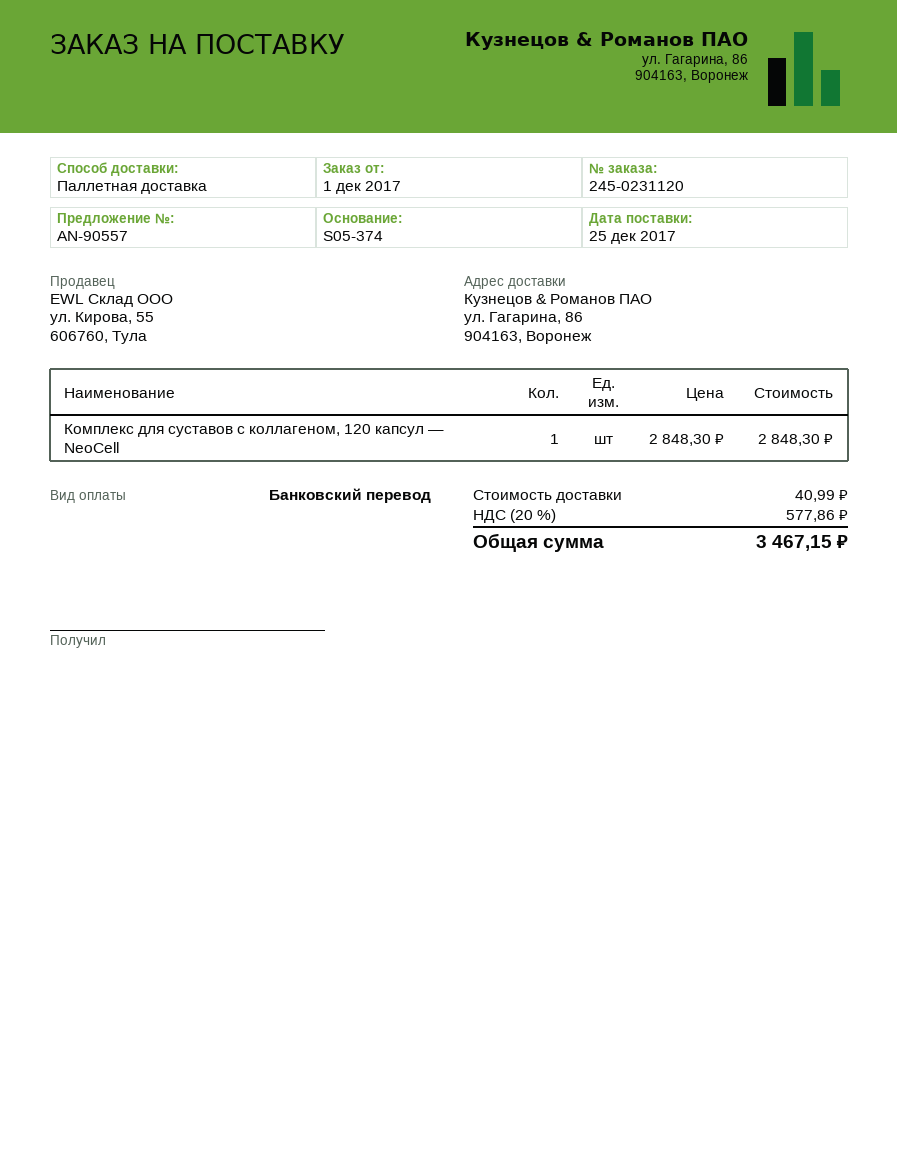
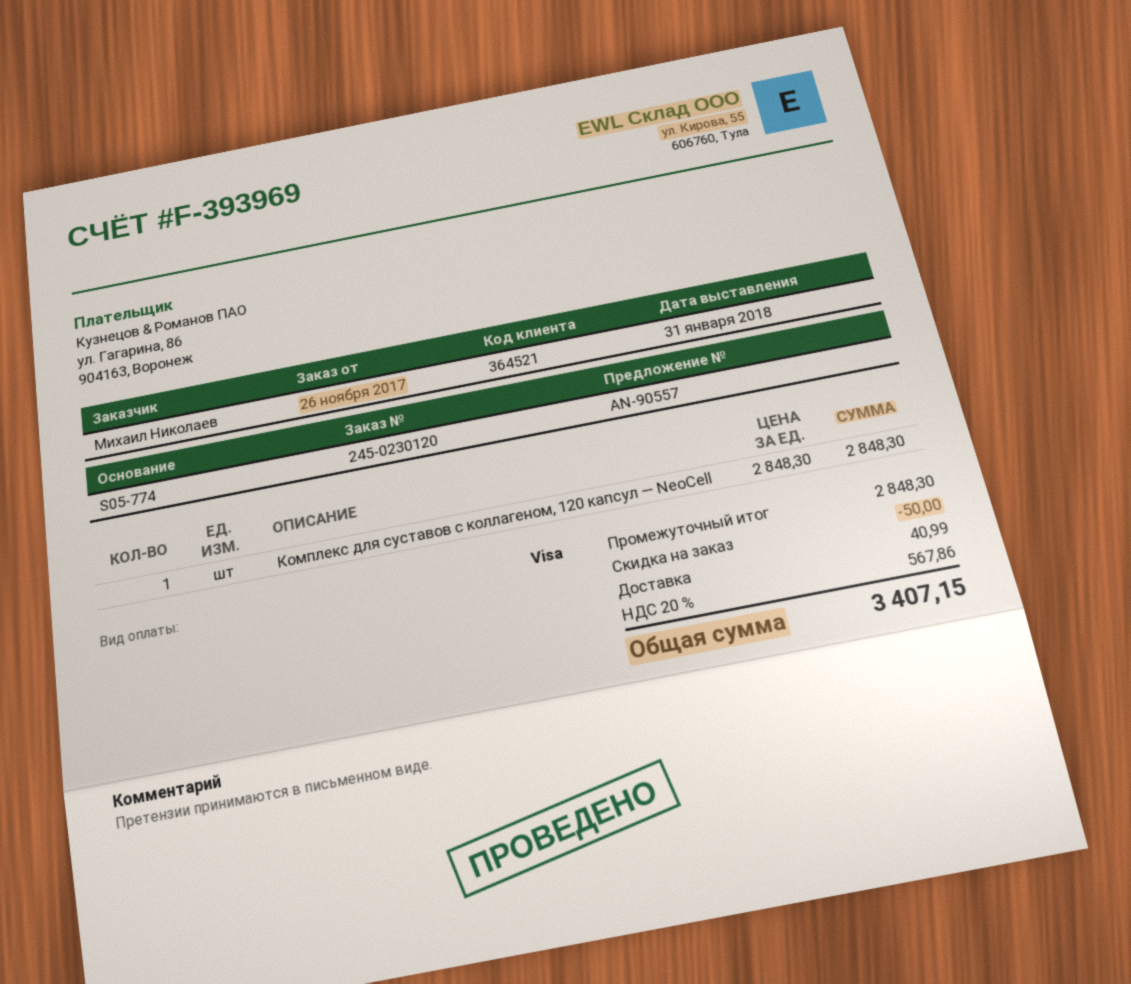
order number: 245-0231120 -> 245-0230120
order date: 2017-12-01 -> 2017-11-26
reference: S05-374 -> S05-774
payment method: bank transfer -> Visa
discount: none -> 50.00
tax: 20% = 577.86 -> 20% = 567.86
total: 3467.15 -> 3407.15

